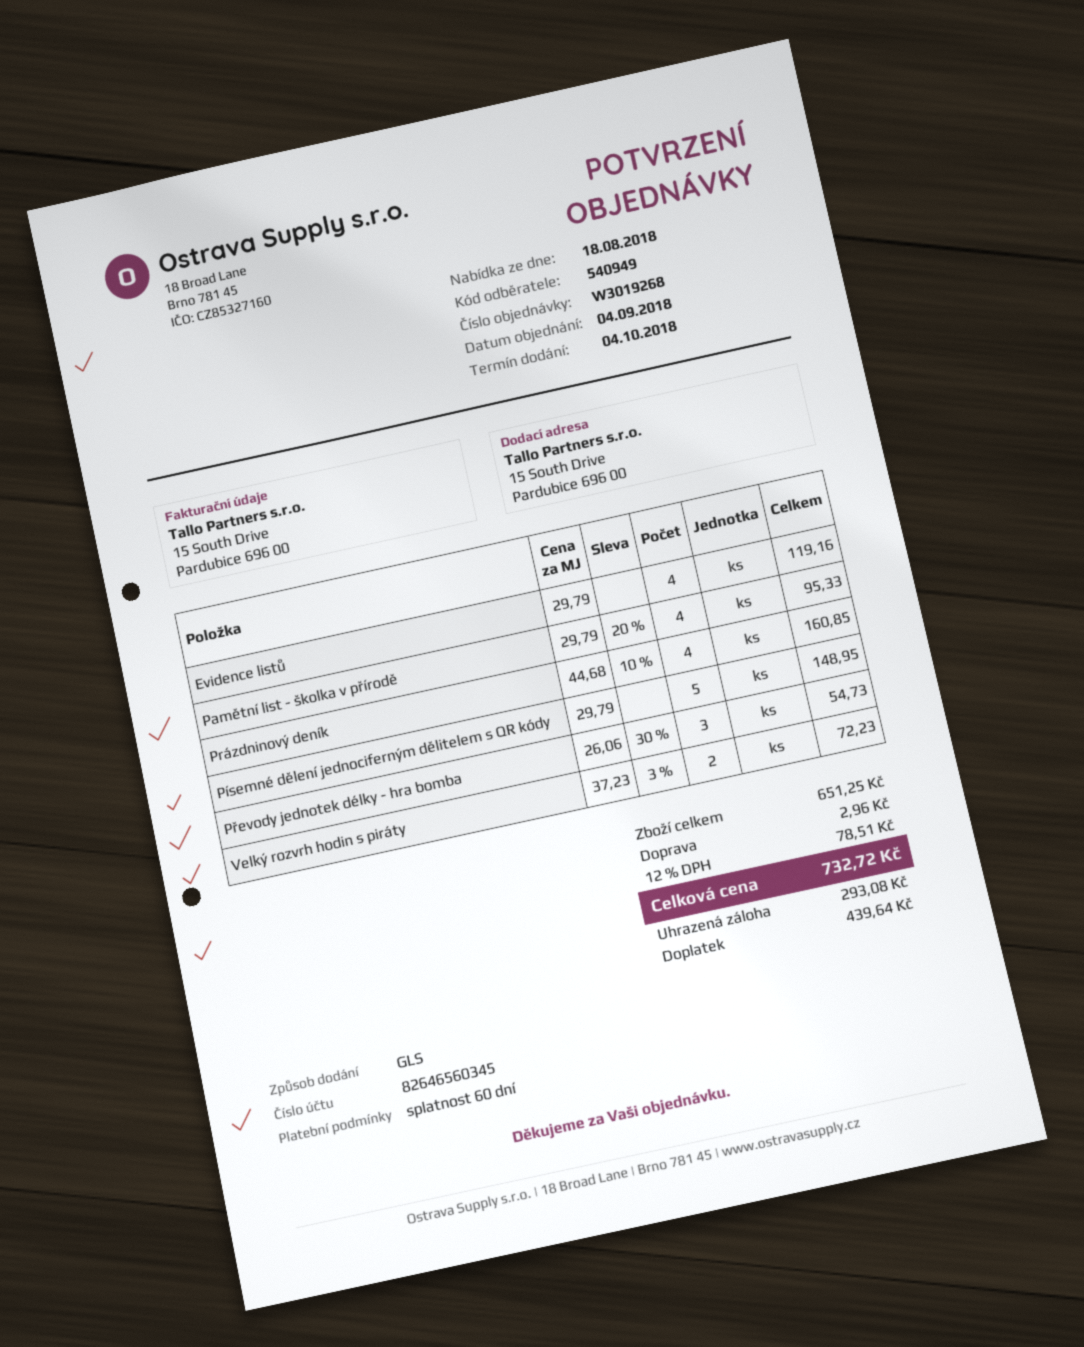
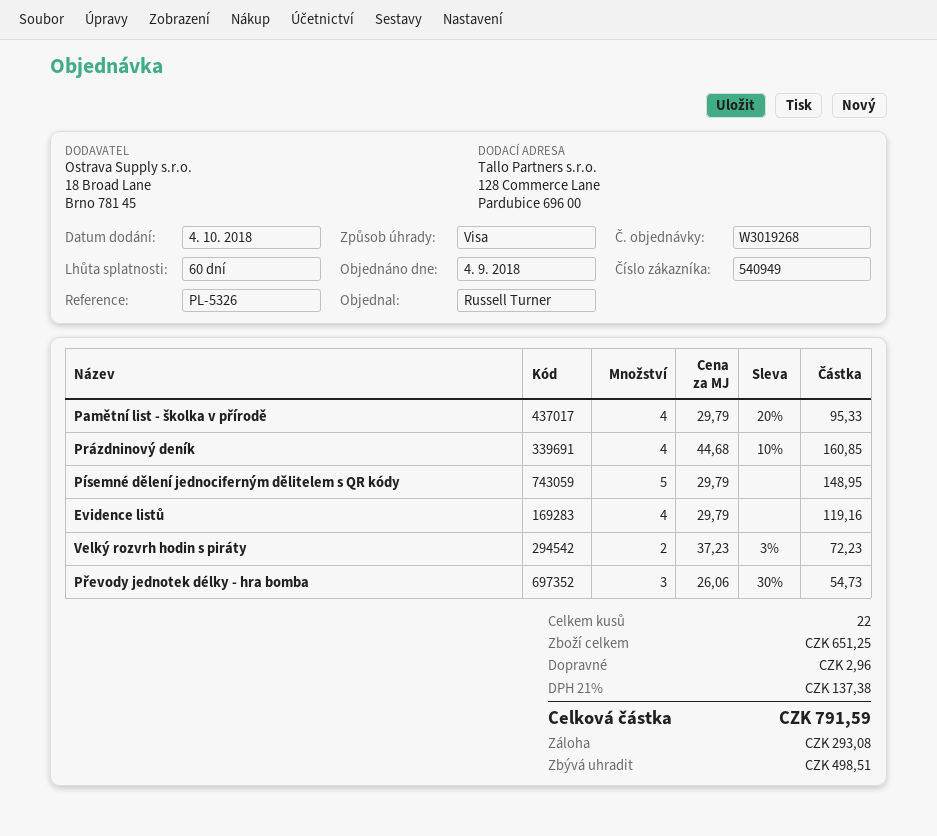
ship to: 15 South Drive, Pardubice 696 00 -> 128 Commerce Lane, Pardubice 696 00
tax: 12% = 78.51 -> 21% = 137.38
total: 732.72 -> 791.59
balance: 439.64 -> 498.51

